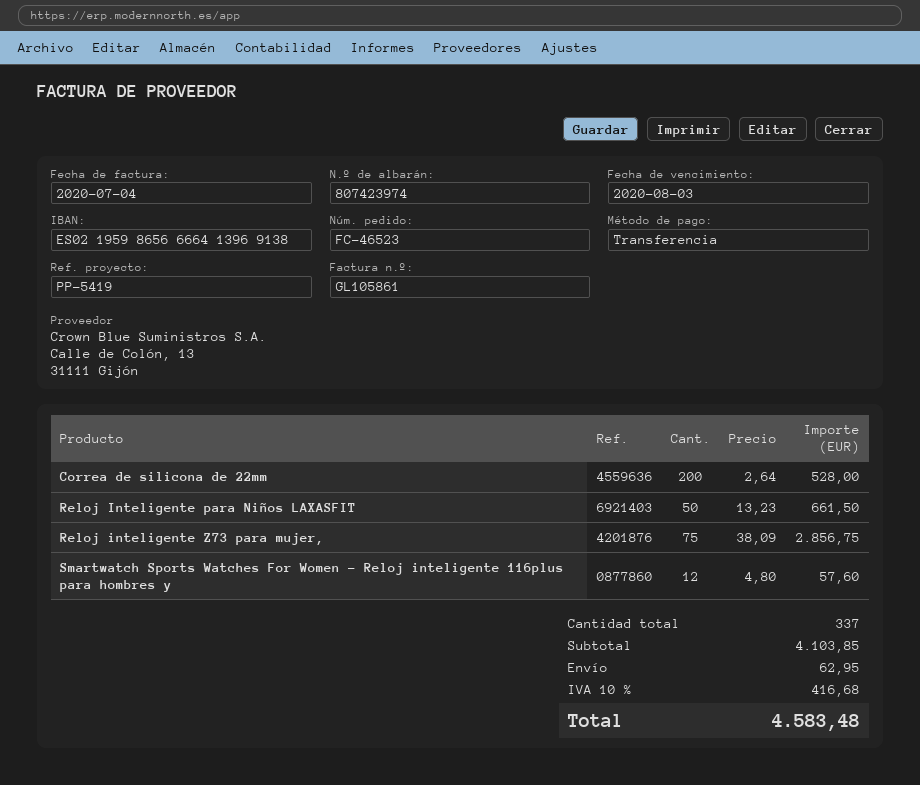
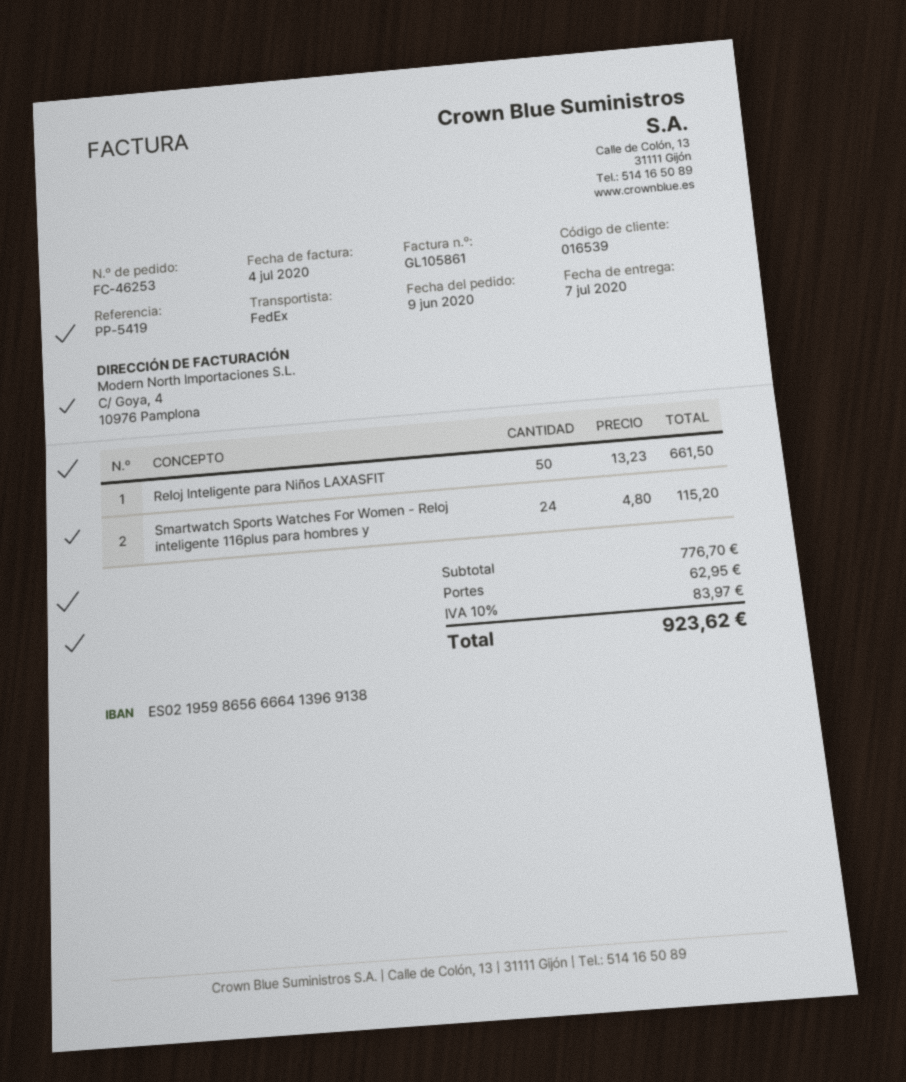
order number: FC-46523 -> FC-46253
Correa de silicona de 22mm: 200 x 2.64 = 528.00 -> none
Reloj inteligente Z73 para mujer,: 75 x 38.09 = 2856.75 -> none
Smartwatch Sports Watches For Women - Reloj inteligente 116plus para hombres y: 12 x 4.80 = 57.60 -> 24 x 4.80 = 115.20
subtotal: 4103.85 -> 776.70
tax: 10% = 416.68 -> 10% = 83.97
total: 4583.48 -> 923.62

